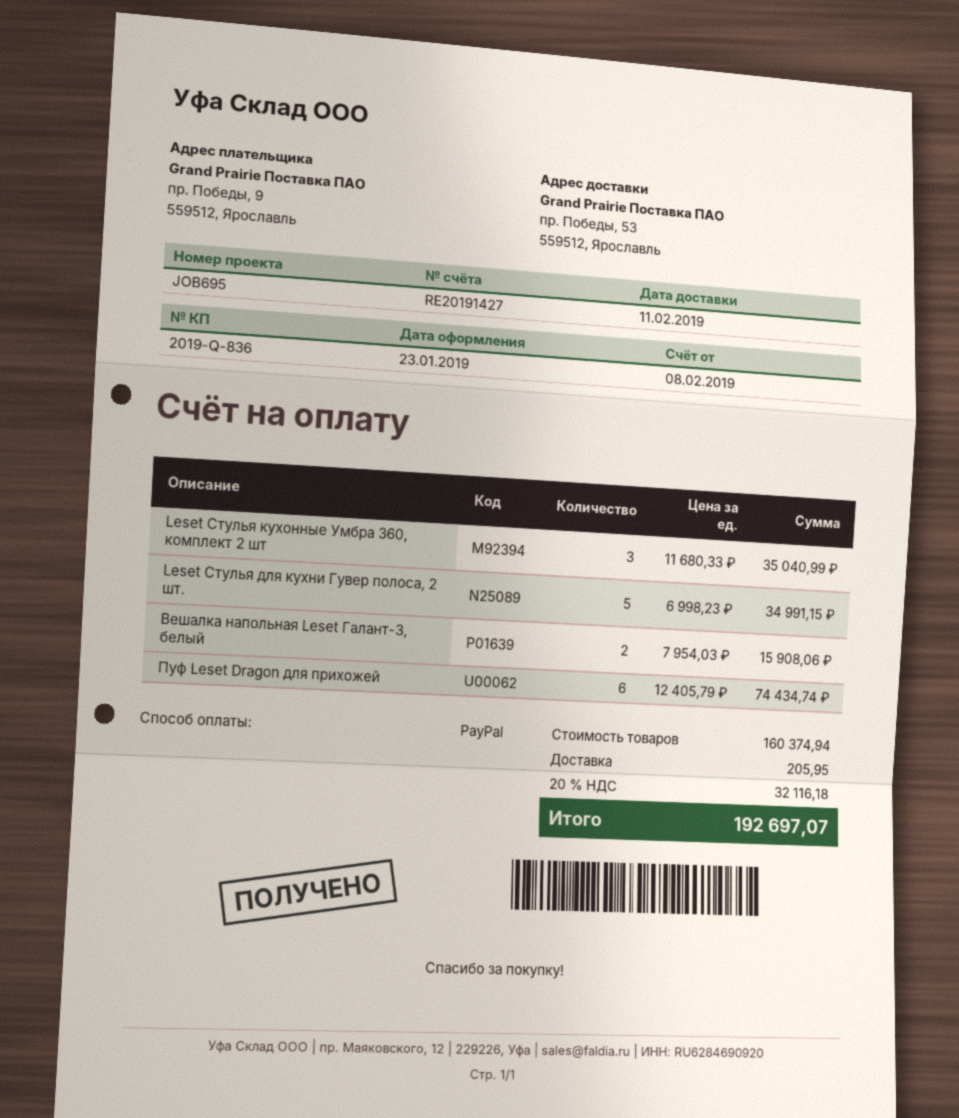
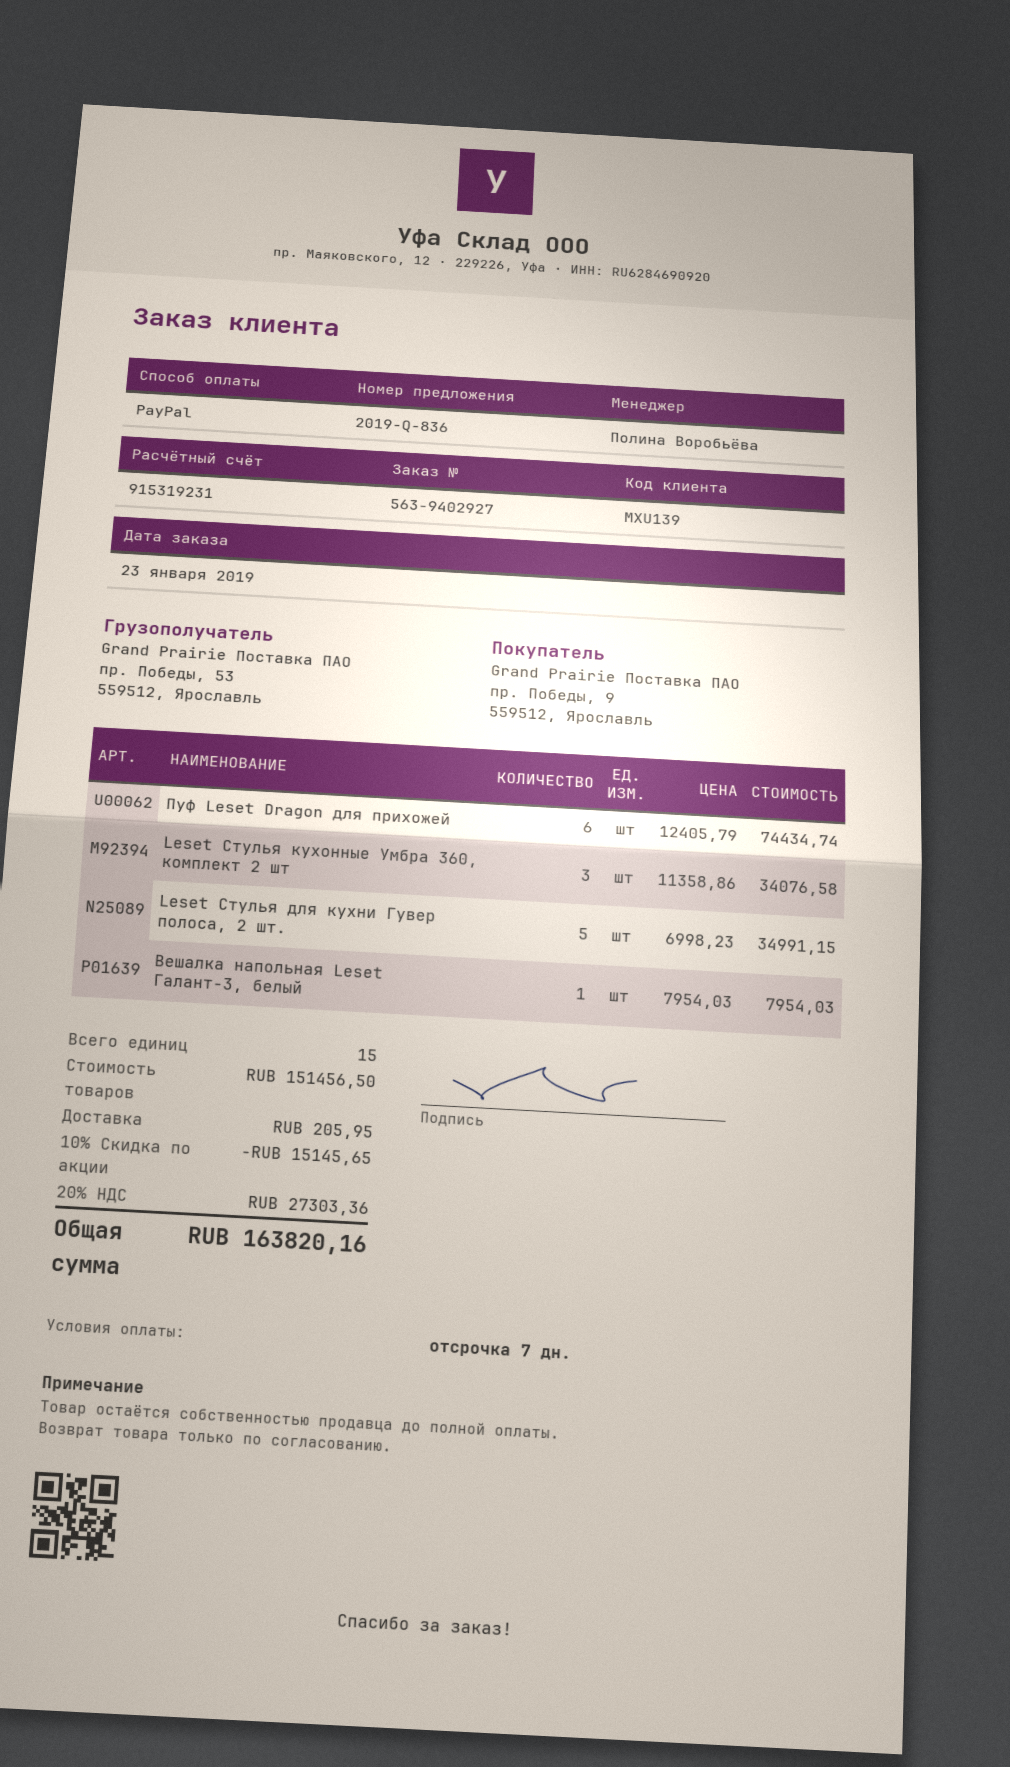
Leset Стулья кухонные Умбра 360, комплект 2 шт: 3 x 11680.33 = 35040.99 -> 3 x 11358.86 = 34076.58
Вешалка напольная Leset Галант-3, белый: 2 x 7954.03 = 15908.06 -> 1 x 7954.03 = 7954.03
subtotal: 160374.94 -> 151456.50
discount: none -> 10% = 15145.65
tax: 20% = 32116.18 -> 20% = 27303.36
total: 192697.07 -> 163820.16

